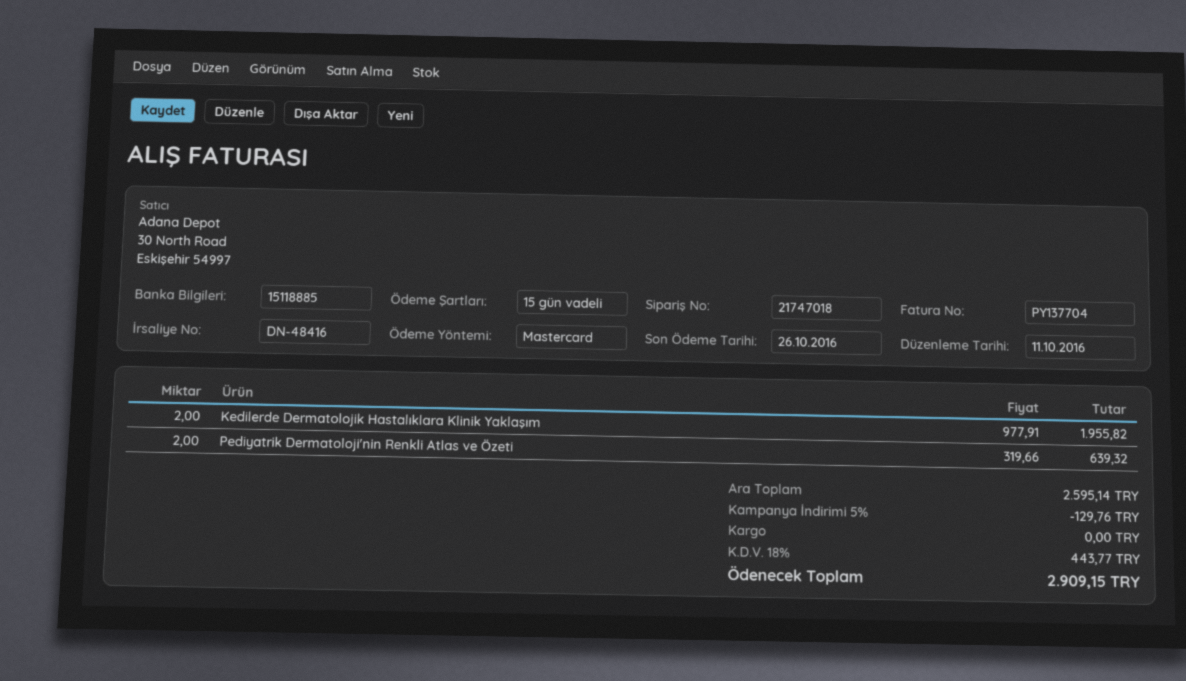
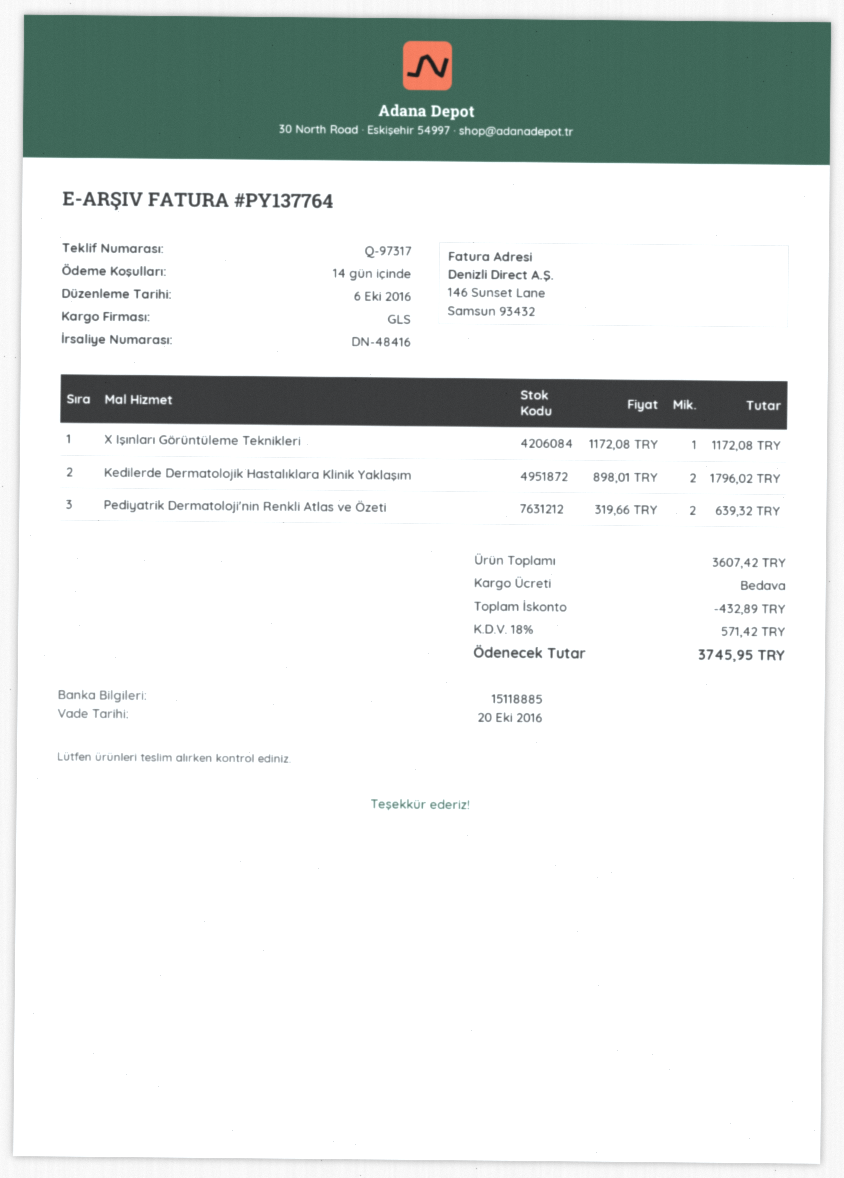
invoice number: PY137704 -> PY137764
invoice date: 2016-10-11 -> 2016-10-06
payment terms: 15 days -> 14 days
due date: 2016-10-26 -> 2016-10-20
Kedilerde Dermatolojik Hastalıklara Klinik Yaklaşım: 2 x 977.91 = 1955.82 -> 2 x 898.01 = 1796.02
X Işınları Görüntüleme Teknikleri: none -> 1 x 1172.08 = 1172.08
subtotal: 2595.14 -> 3607.42
discount: 129.76 -> 432.89
tax: 18% = 443.77 -> 18% = 571.42
total: 2909.15 -> 3745.95

